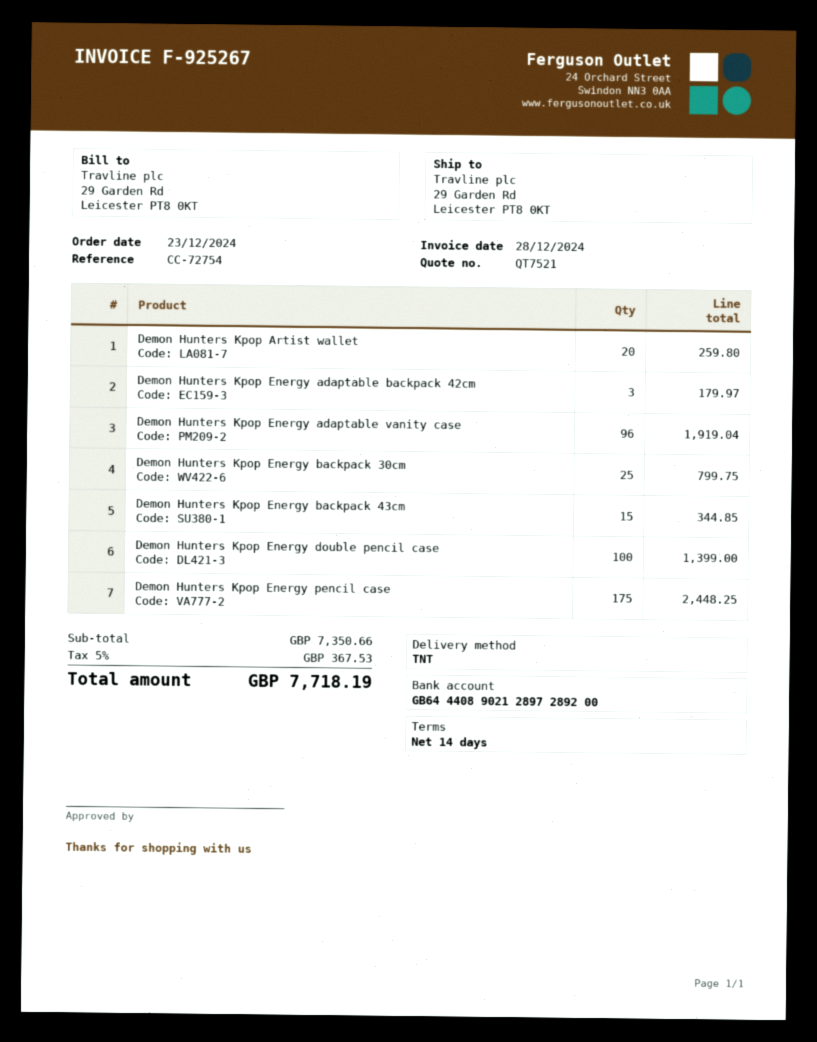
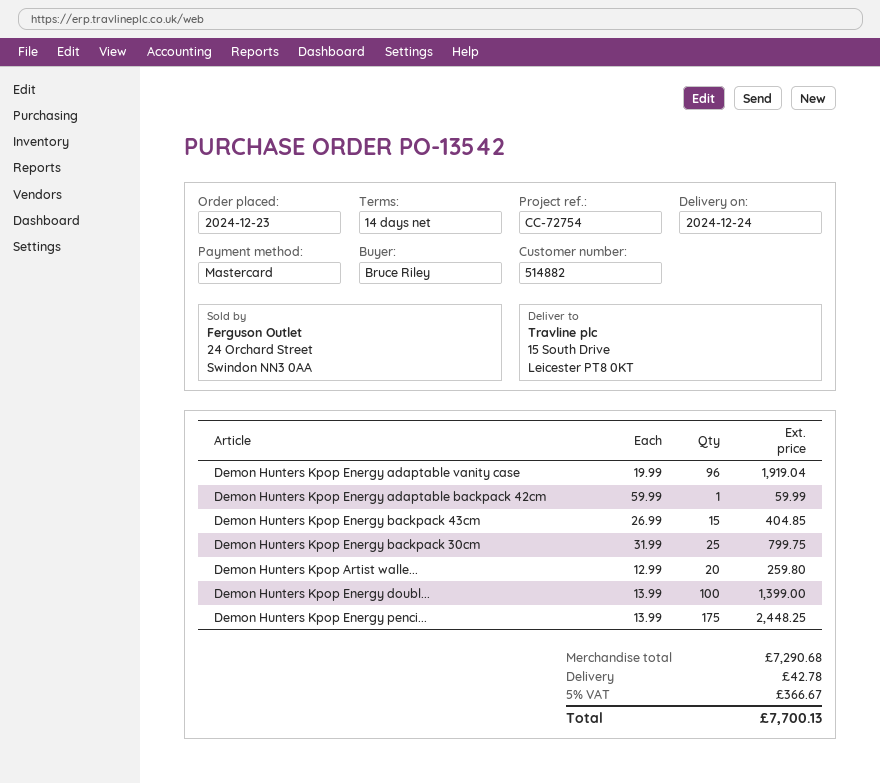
ship to: 29 Garden Rd, Leicester PT8 0KT -> 15 South Drive, Leicester PT8 0KT
Demon Hunters Kpop Energy adaptable backpack 42cm: 3 for 179.97 -> 1 for 59.99
Demon Hunters Kpop Energy backpack 43cm: 15 for 344.85 -> 15 for 404.85
subtotal: 7350.66 -> 7290.68
shipping: none -> 42.78
tax: 5% = 367.53 -> 5% = 366.67
total: 7718.19 -> 7700.13

